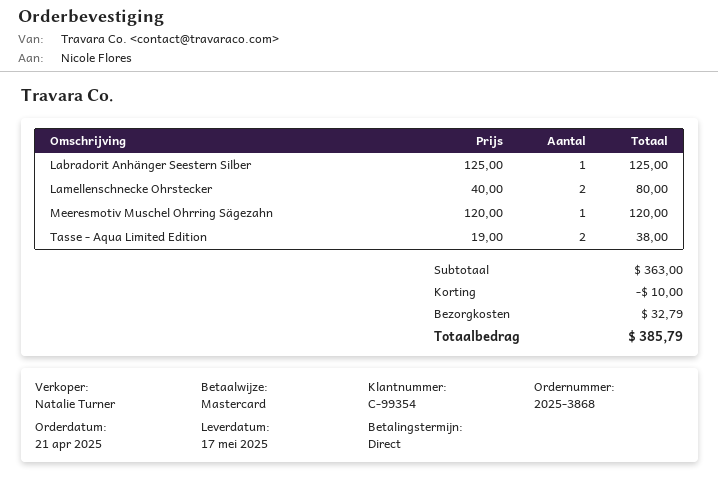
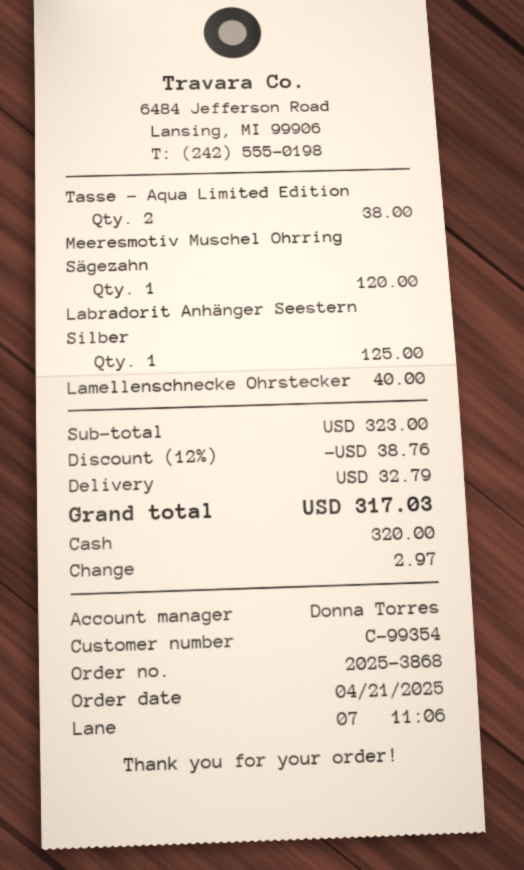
sales rep: Natalie Turner -> Donna Torres
payment method: Mastercard -> cash
Lamellenschnecke Ohrstecker: 2 for 80.00 -> 1 for 40.00
subtotal: 363.00 -> 323.00
discount: 10.00 -> 38.76
total: 385.79 -> 317.03

